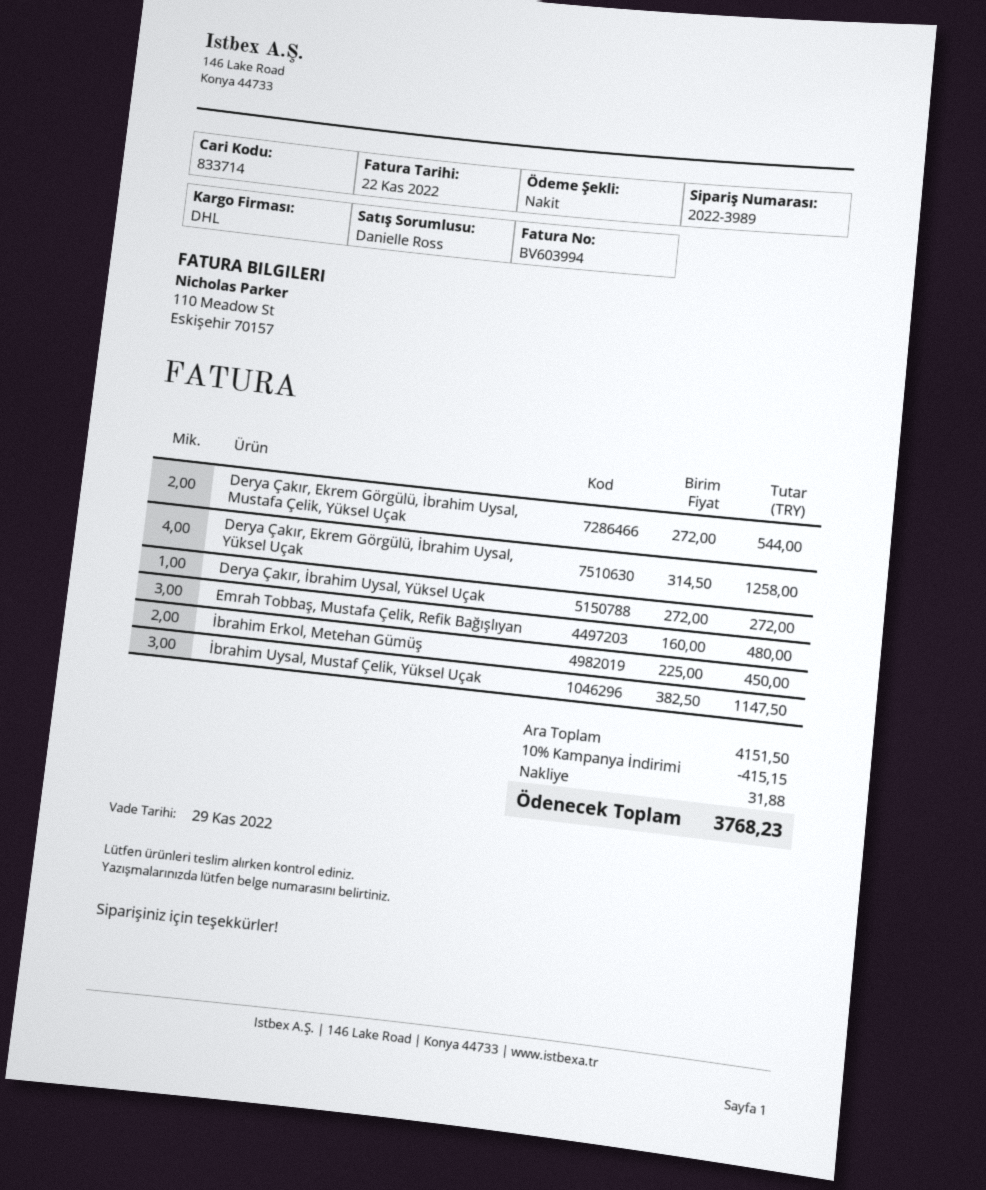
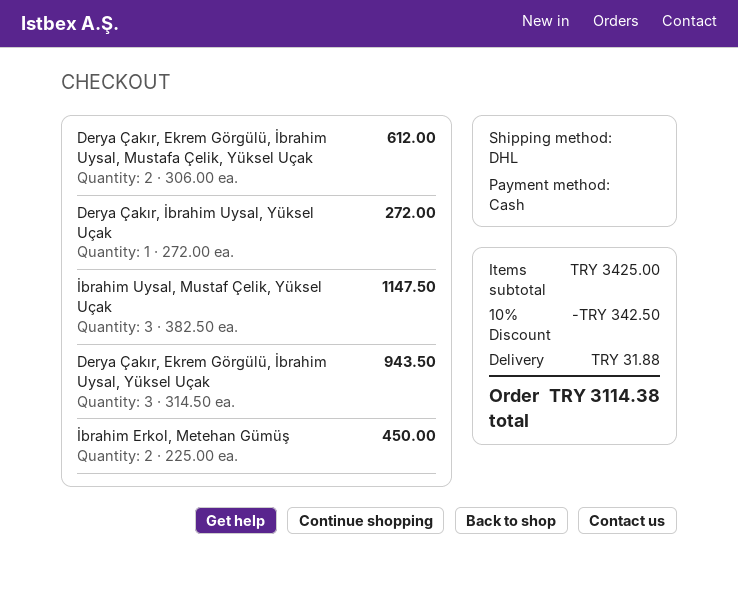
Derya Çakır, Ekrem Görgülü, İbrahim Uysal, Mustafa Çelik, Yüksel Uçak: 2 x 272.00 = 544.00 -> 2 x 306.00 = 612.00
Derya Çakır, Ekrem Görgülü, İbrahim Uysal, Yüksel Uçak: 4 x 314.50 = 1258.00 -> 3 x 314.50 = 943.50
Emrah Tobbaş, Mustafa Çelik, Refik Bağışlıyan: 3 x 160.00 = 480.00 -> none
subtotal: 4151.50 -> 3425.00
discount: 10% = 415.15 -> 10% = 342.50
total: 3768.23 -> 3114.38

